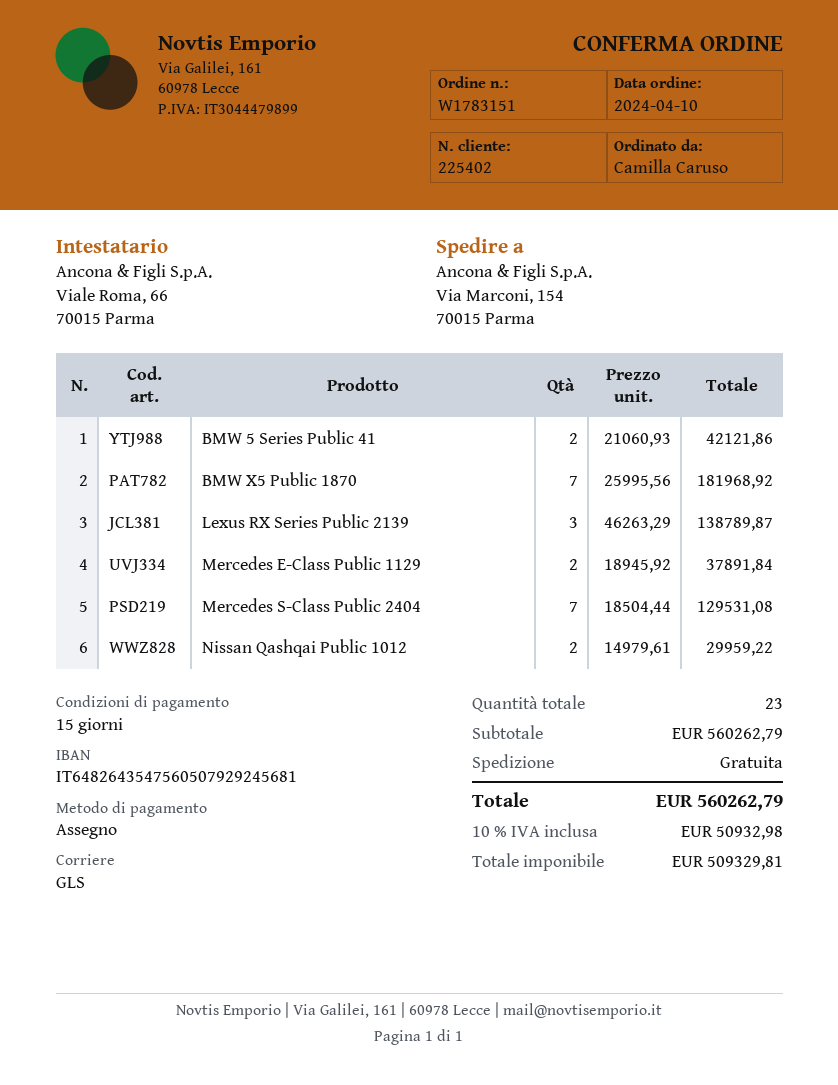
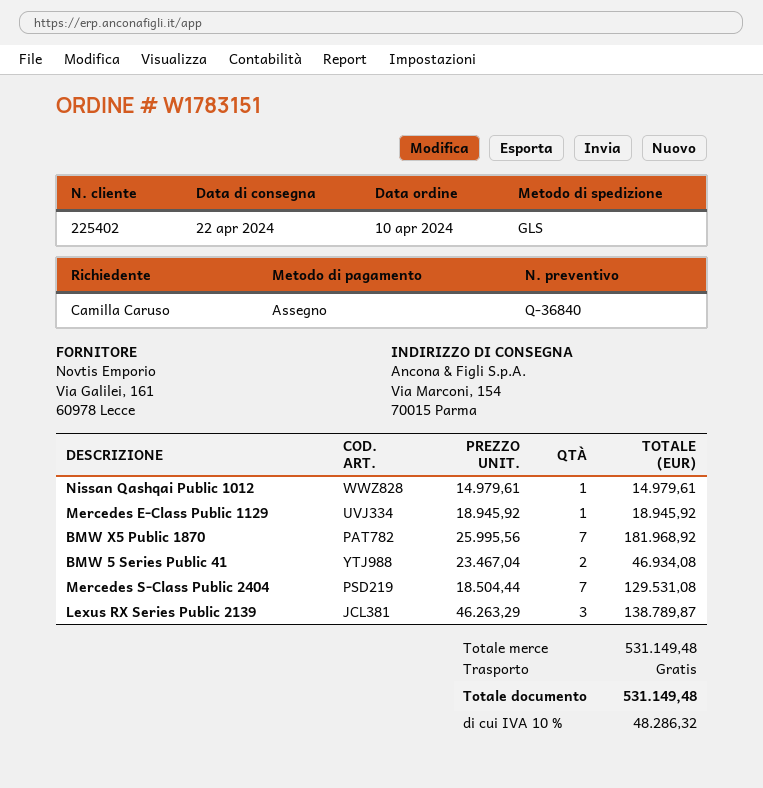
BMW 5 Series Public 41: 2 x 21060.93 = 42121.86 -> 2 x 23467.04 = 46934.08
Mercedes E-Class Public 1129: 2 x 18945.92 = 37891.84 -> 1 x 18945.92 = 18945.92
Nissan Qashqai Public 1012: 2 x 14979.61 = 29959.22 -> 1 x 14979.61 = 14979.61
subtotal: 560262.79 -> 531149.48
tax: 10% = 50932.98 -> 10% = 48286.32
total: 560262.79 -> 531149.48

